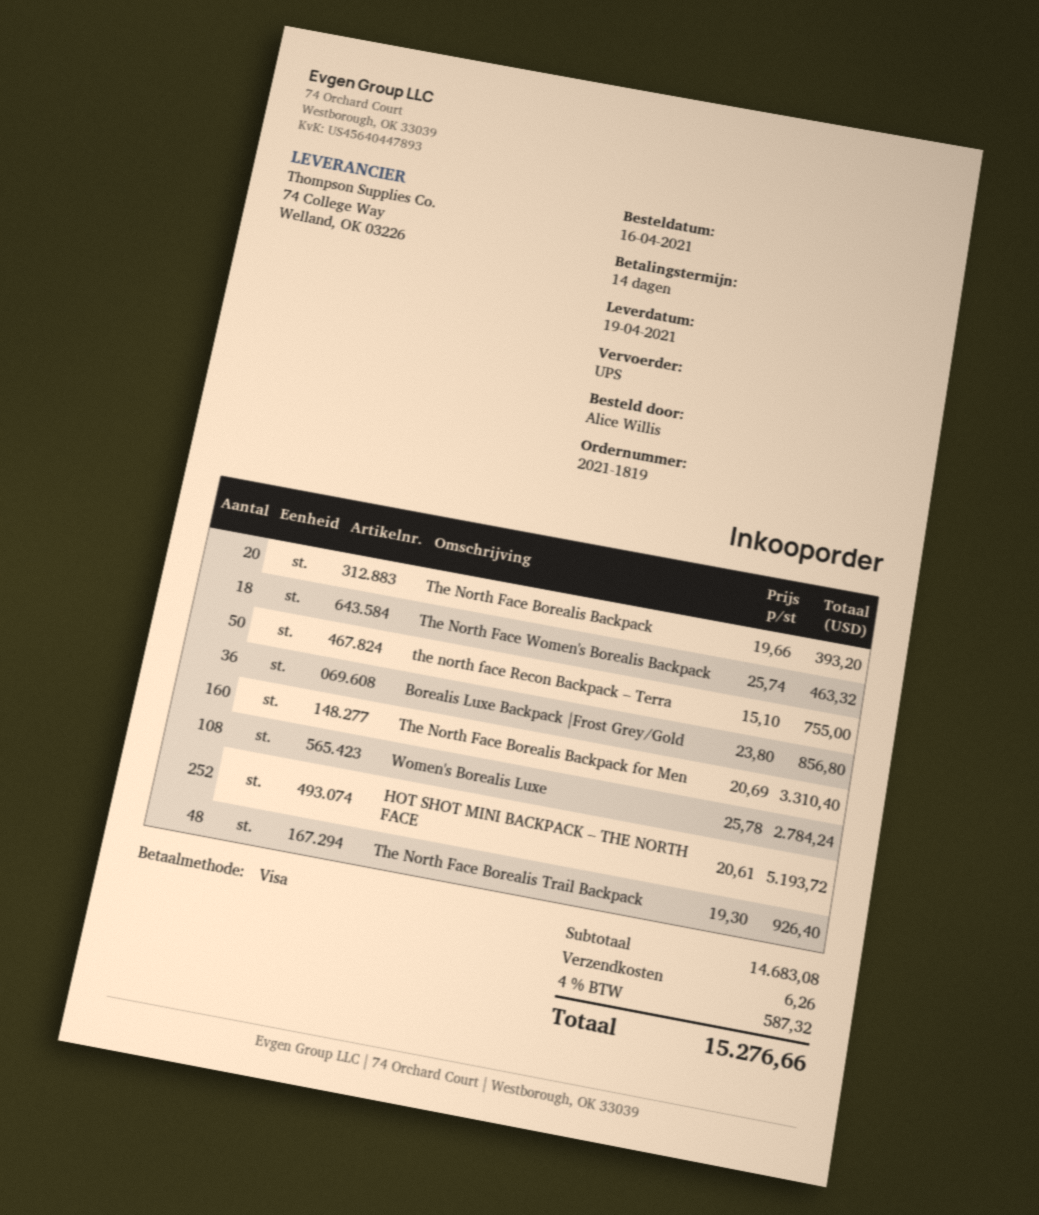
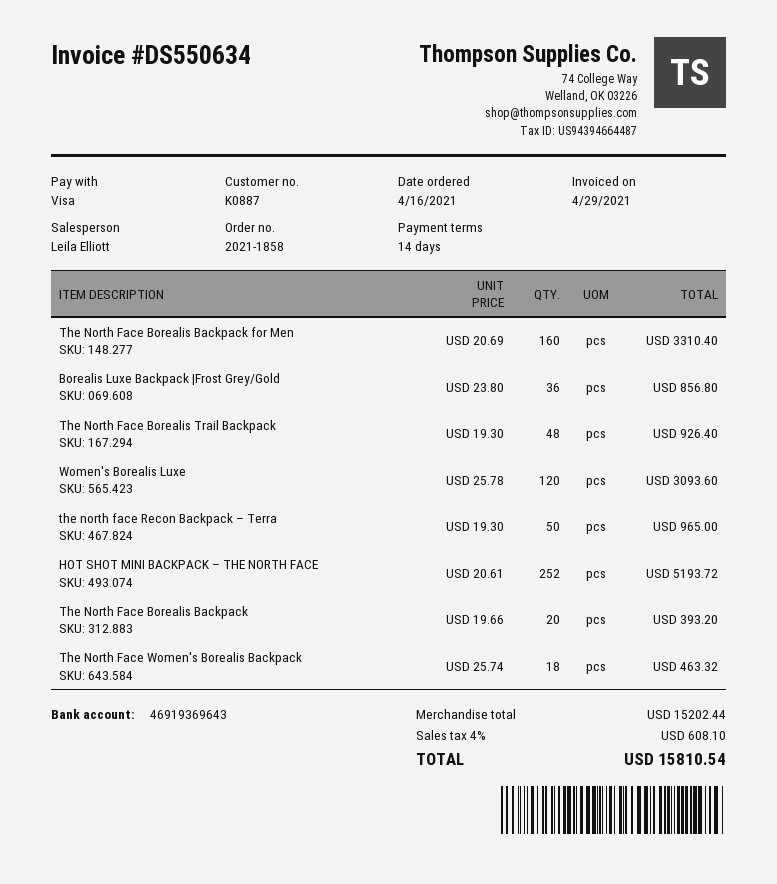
order number: 2021-1819 -> 2021-1858
the north face Recon Backpack – Terra: 50 x 15.10 = 755.00 -> 50 x 19.30 = 965.00
Women's Borealis Luxe: 108 x 25.78 = 2784.24 -> 120 x 25.78 = 3093.60
subtotal: 14683.08 -> 15202.44
shipping: 6.26 -> none
tax: 4% = 587.32 -> 4% = 608.10
total: 15276.66 -> 15810.54

